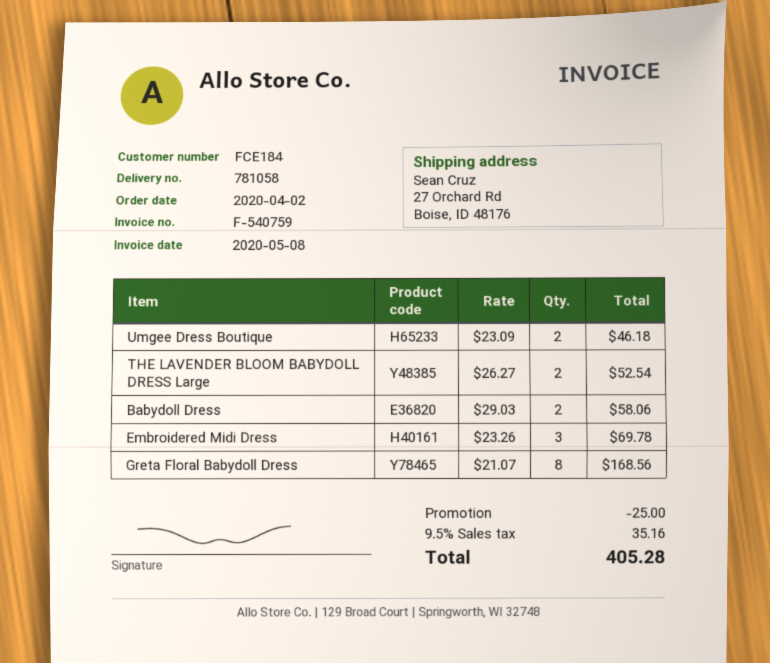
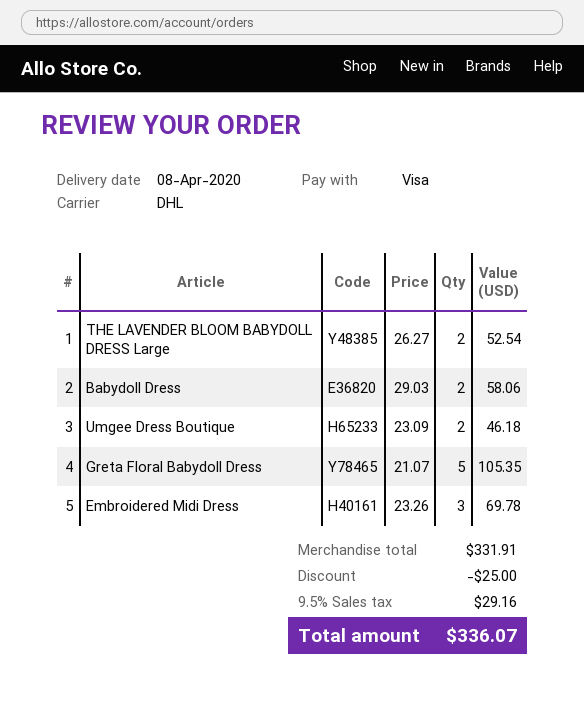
Greta Floral Babydoll Dress: 8 x 21.07 = 168.56 -> 5 x 21.07 = 105.35
tax: 9.5% = 35.16 -> 9.5% = 29.16
total: 405.28 -> 336.07

